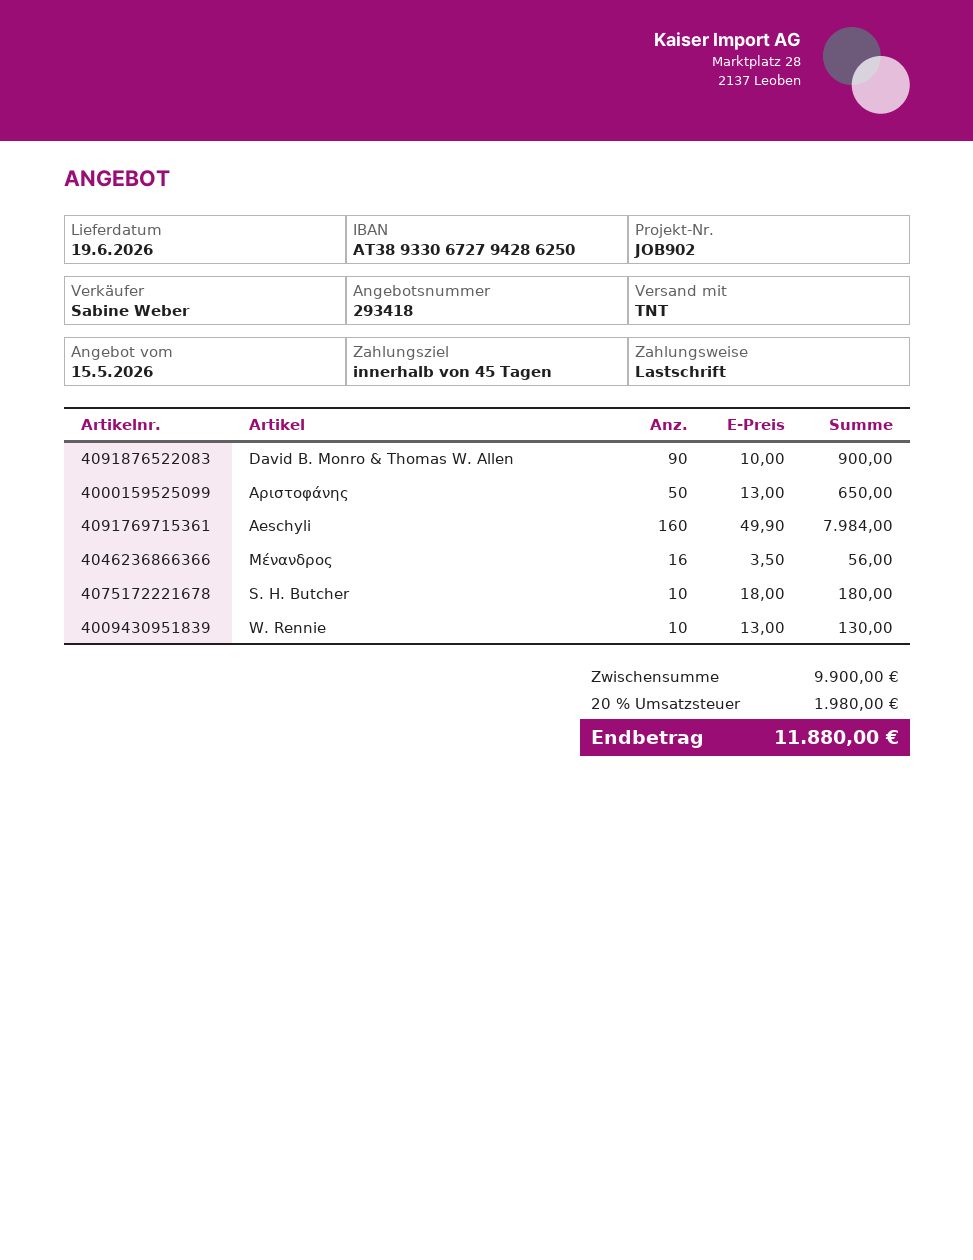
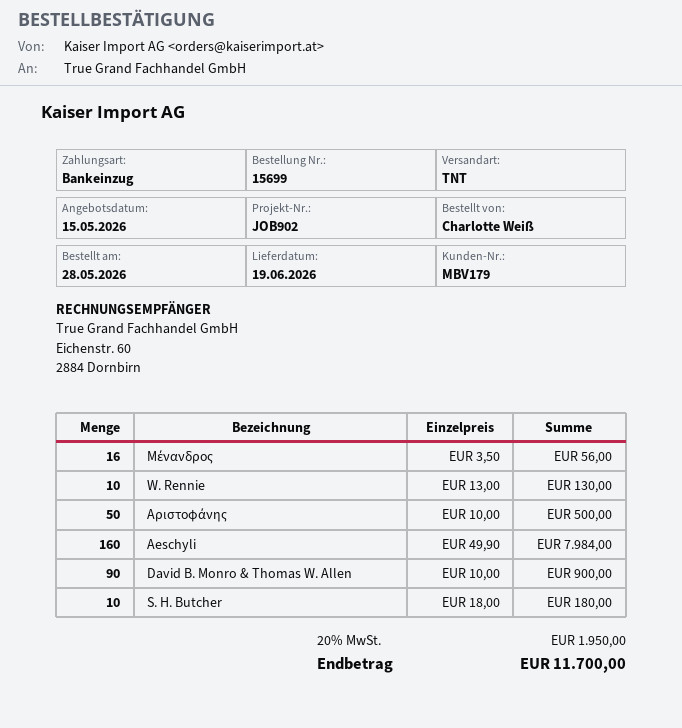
Αριστοφάνης: 50 x 13.00 = 650.00 -> 50 x 10.00 = 500.00
tax: 20% = 1980.00 -> 20% = 1950.00
total: 11880.00 -> 11700.00

